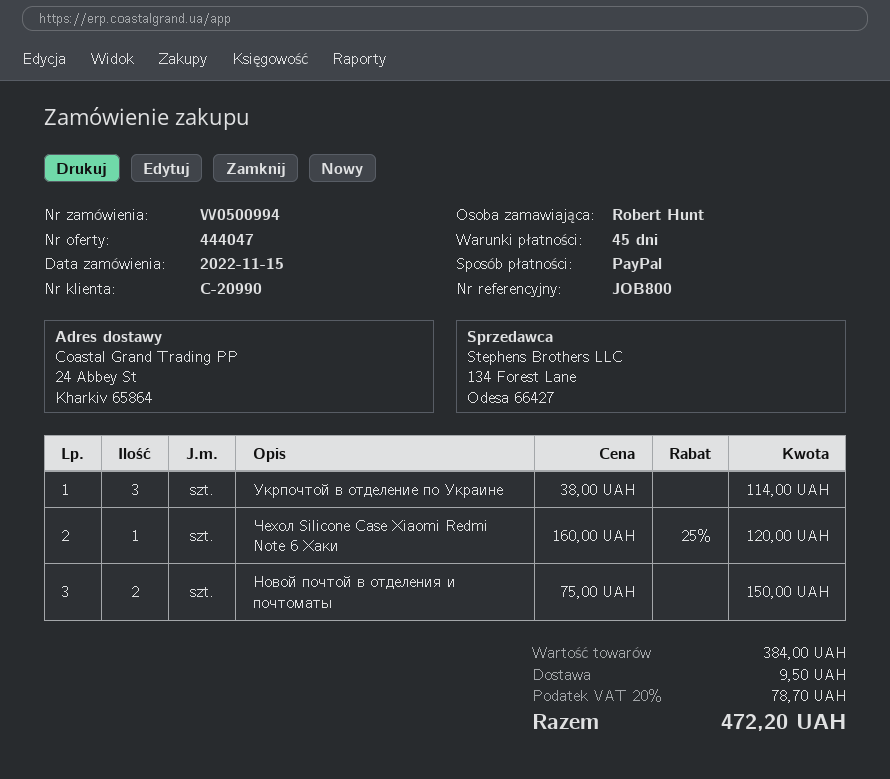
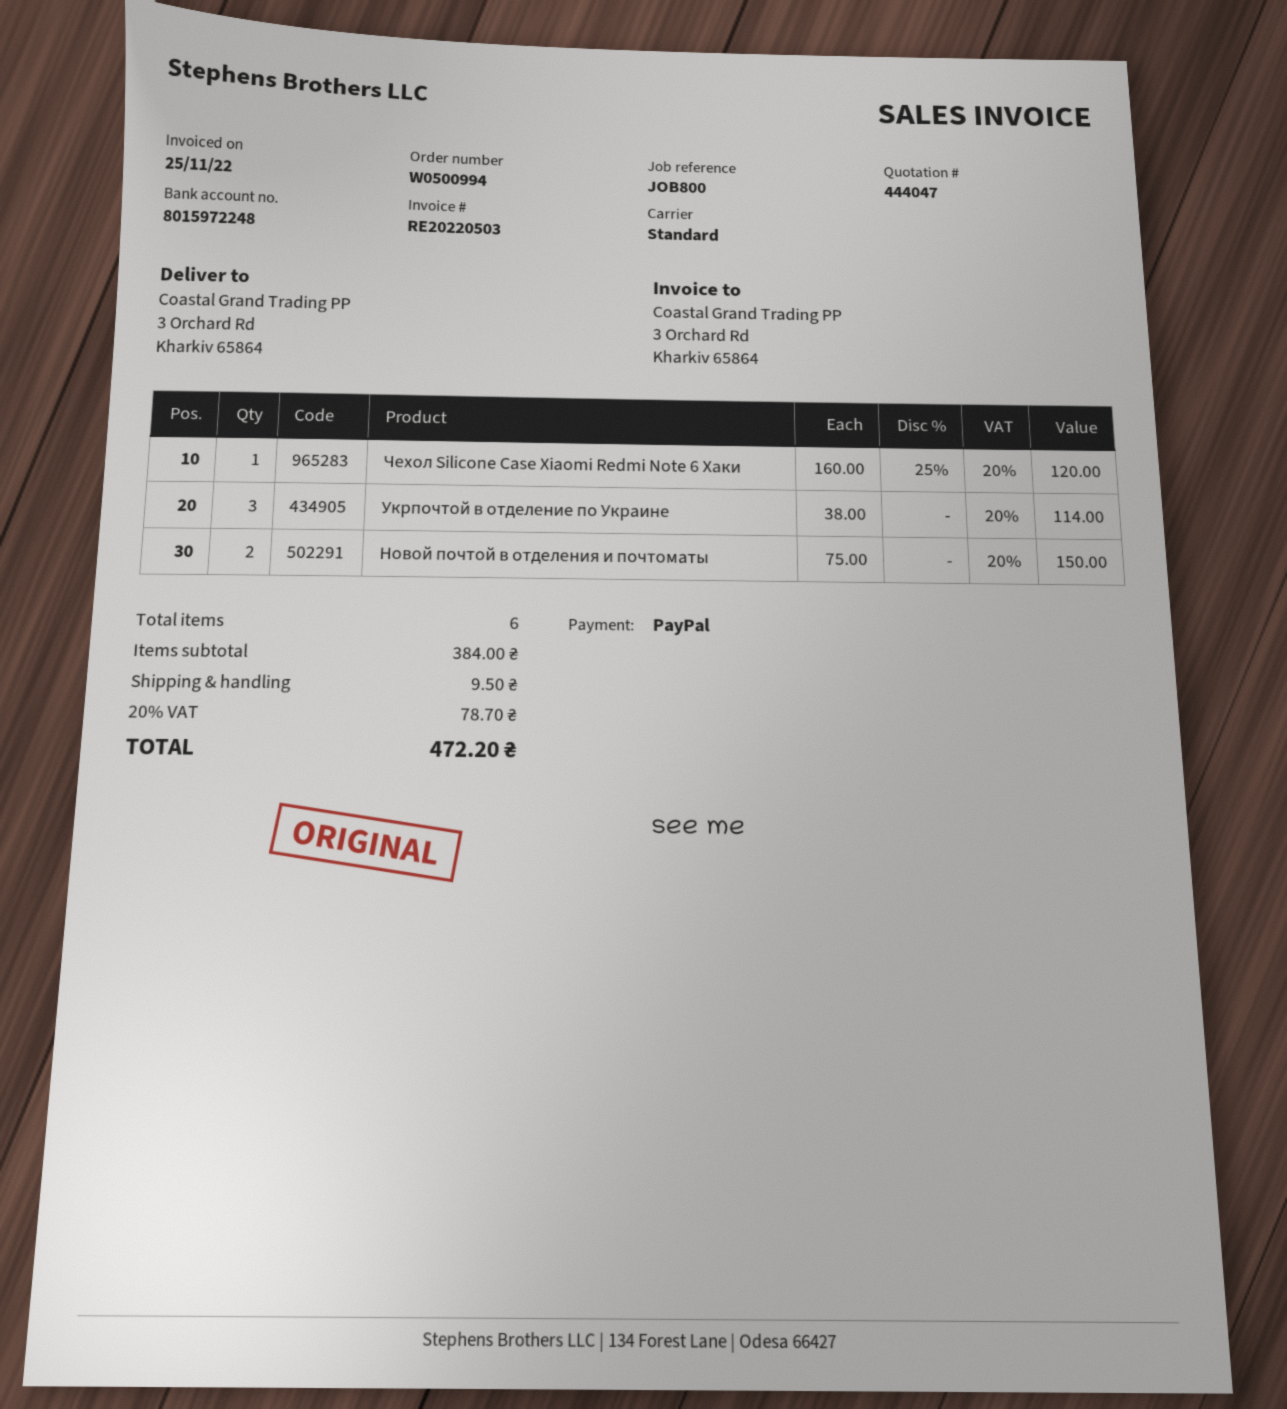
ship to: 24 Abbey St, Kharkiv 65864 -> 3 Orchard Rd, Kharkiv 65864

